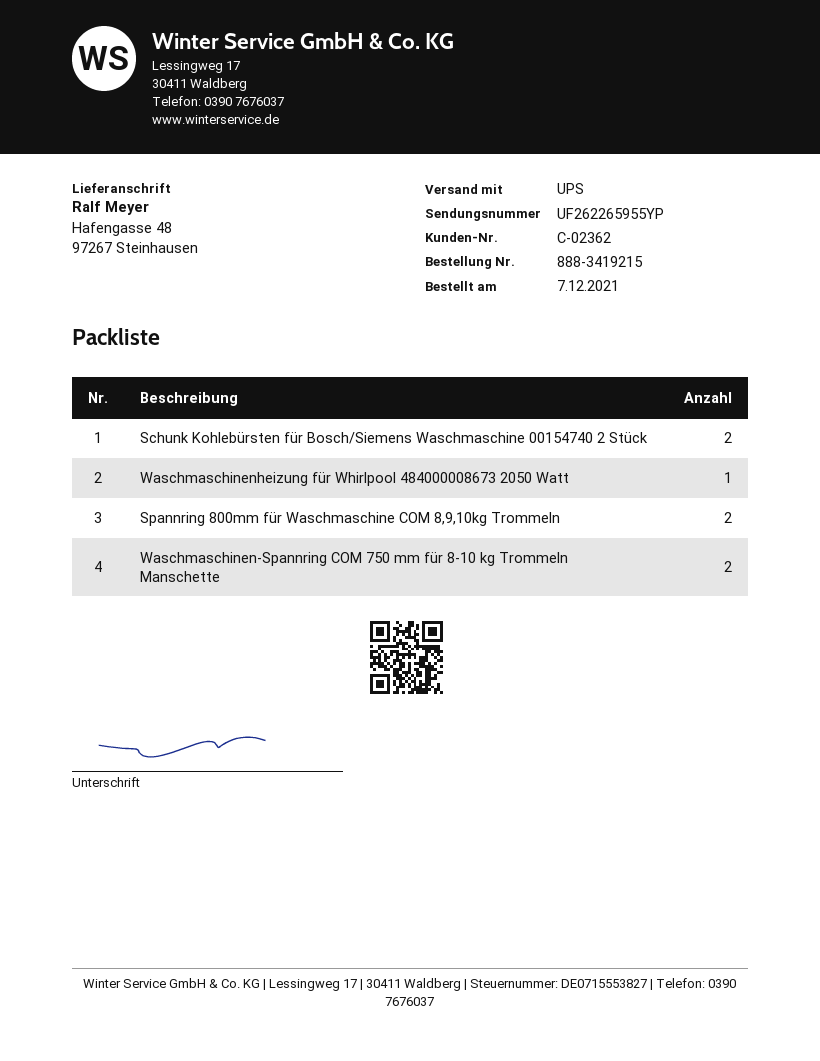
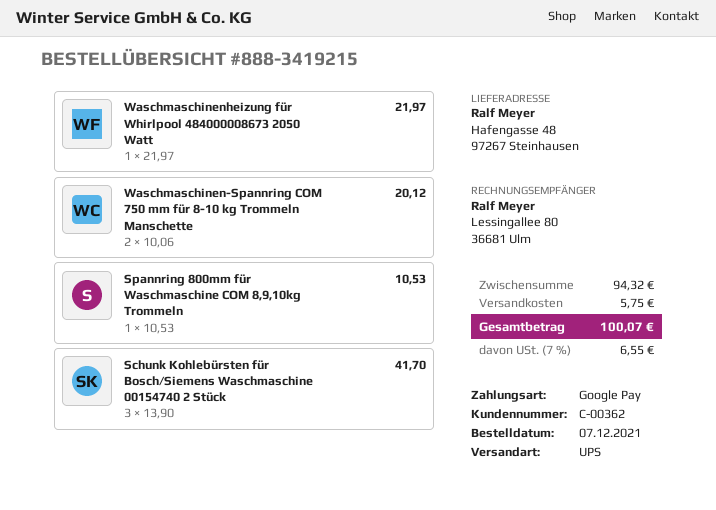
customer number: C-02362 -> C-00362
Schunk Kohlebürsten für Bosch/Siemens Waschmaschine 00154740 2 Stück: 2 -> 3
Spannring 800mm für Waschmaschine COM 8,9,10kg Trommeln: 2 -> 1

